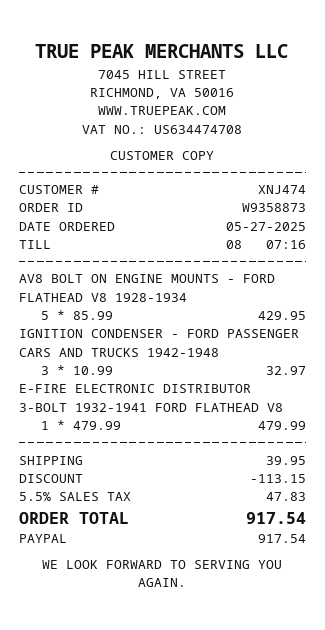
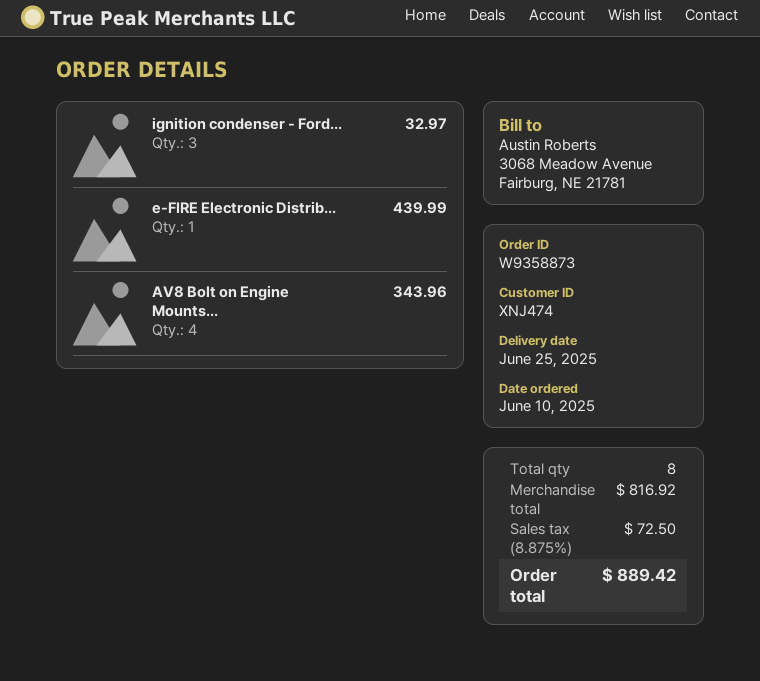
order date: 2025-05-27 -> 2025-06-10
AV8 BOLT ON ENGINE MOUNTS - FORD FLATHEAD V8 1928-1934: 5 for 429.95 -> 4 for 343.96
E-FIRE ELECTRONIC DISTRIBUTOR 3-BOLT 1932-1941 FORD FLATHEAD V8: 1 for 479.99 -> 1 for 439.99
discount: 113.15 -> none
shipping: 39.95 -> none
tax: 5.5% = 47.83 -> 8.875% = 72.50
total: 917.54 -> 889.42

